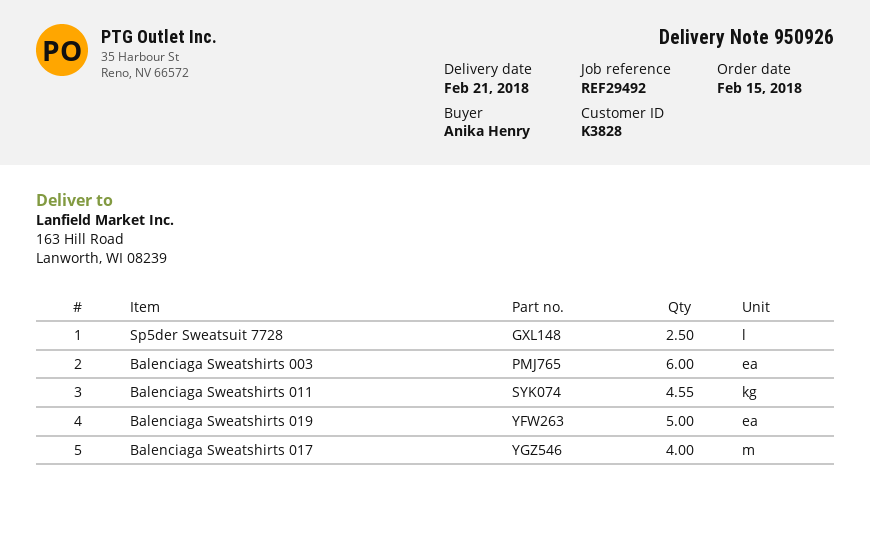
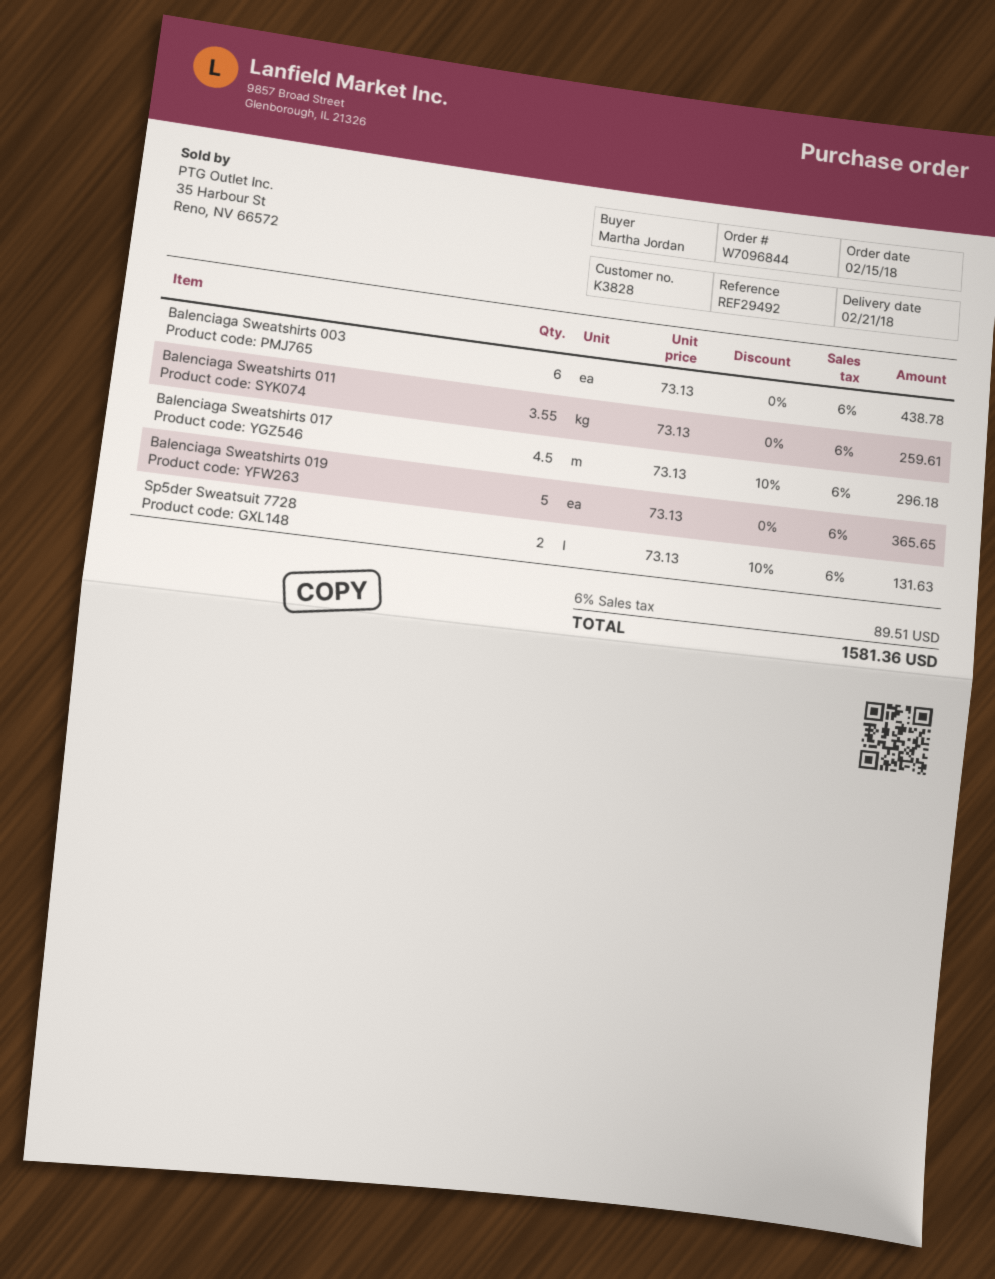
ordered by: Anika Henry -> Martha Jordan
Sp5der Sweatsuit 7728: 2.5 -> 2
Balenciaga Sweatshirts 011: 4.55 -> 3.55
Balenciaga Sweatshirts 017: 4 -> 4.5

